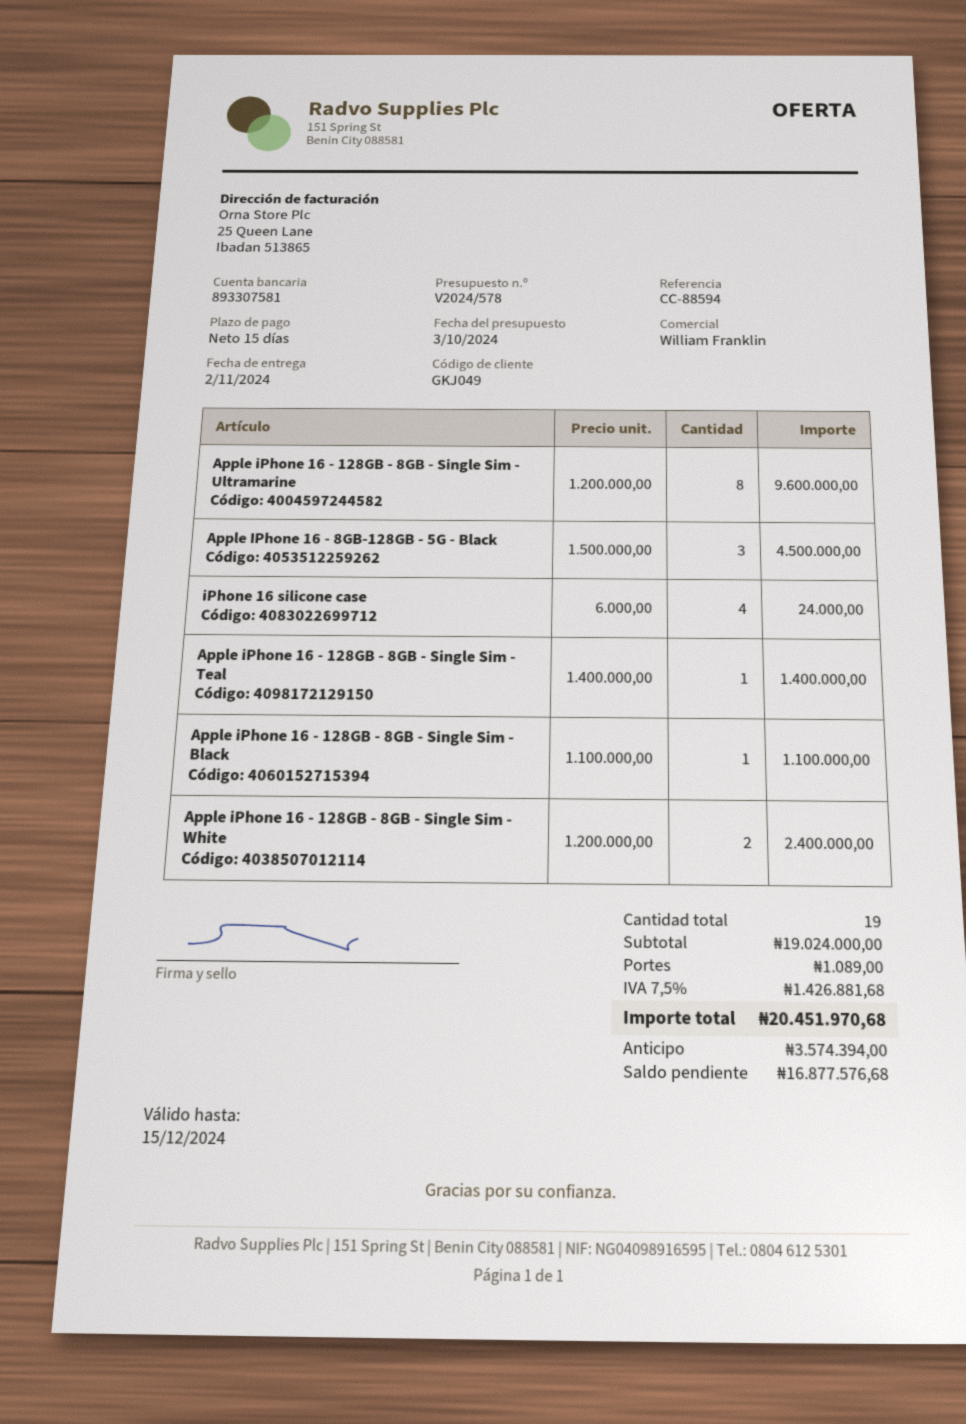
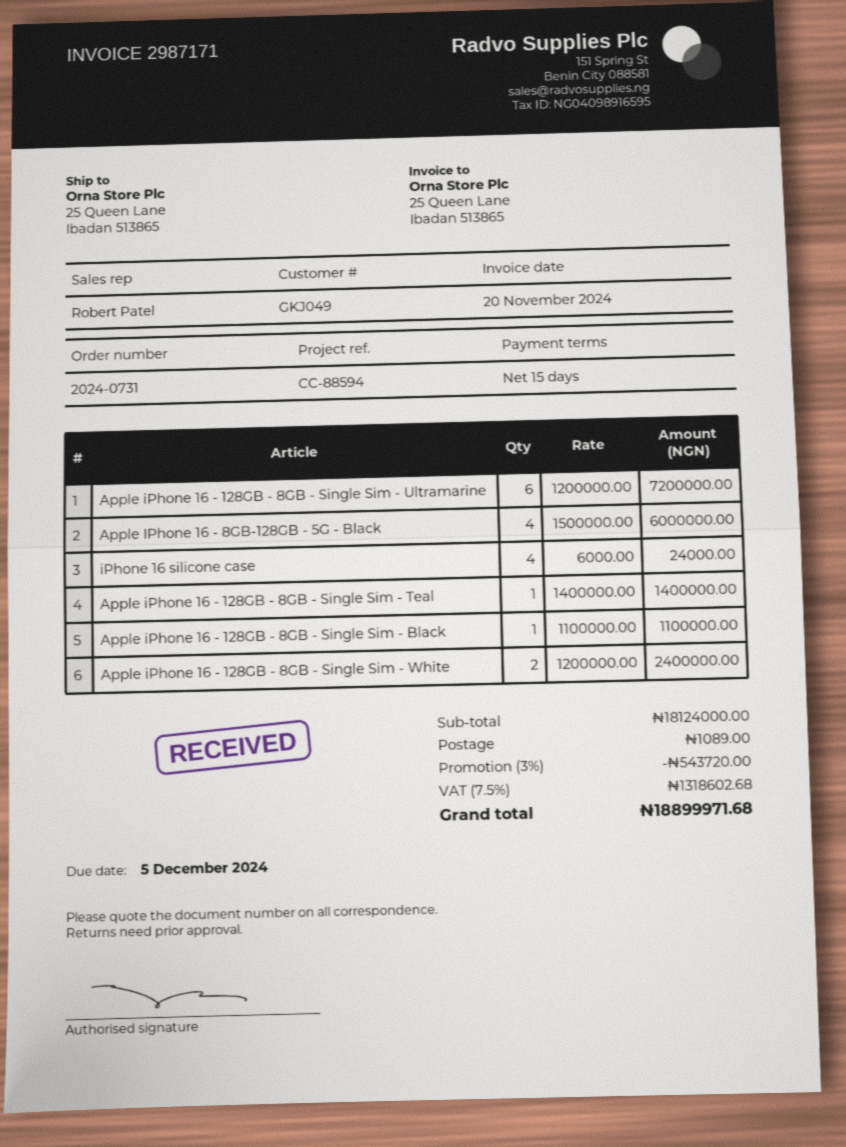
sales rep: William Franklin -> Robert Patel
Apple iPhone 16 - 128GB - 8GB - Single Sim - Ultramarine: 8 x 1200000.00 = 9600000.00 -> 6 x 1200000.00 = 7200000.00
Apple IPhone 16 - 8GB-128GB - 5G - Black: 3 x 1500000.00 = 4500000.00 -> 4 x 1500000.00 = 6000000.00
subtotal: 19024000.00 -> 18124000.00
discount: none -> 3% = 543720.00
tax: 7.5% = 1426881.68 -> 7.5% = 1318602.68
total: 20451970.68 -> 18899971.68

